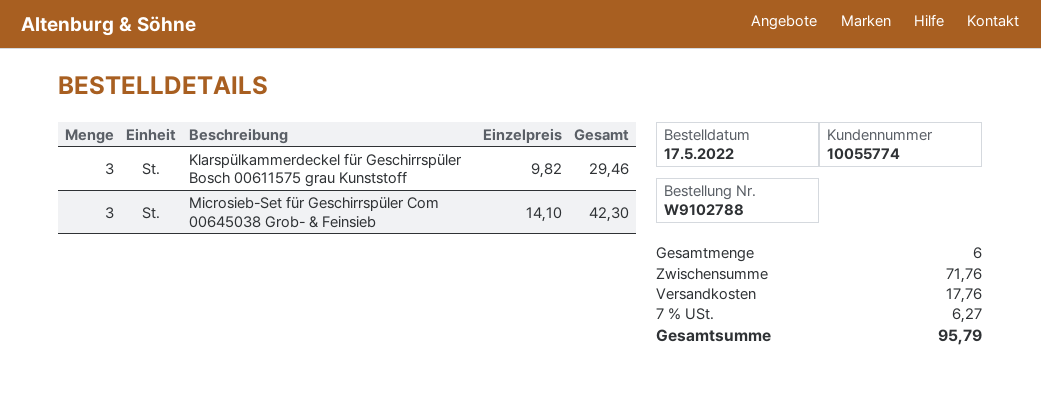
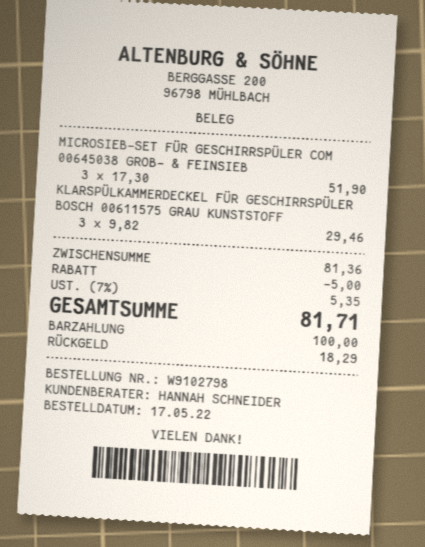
order number: W9102788 -> W9102798
Microsieb-Set für Geschirrspüler Com 00645038 Grob- & Feinsieb: 3 x 14.10 = 42.30 -> 3 x 17.30 = 51.90
subtotal: 71.76 -> 81.36
discount: none -> 5.00
shipping: 17.76 -> none
tax: 7% = 6.27 -> 7% = 5.35
total: 95.79 -> 81.71

